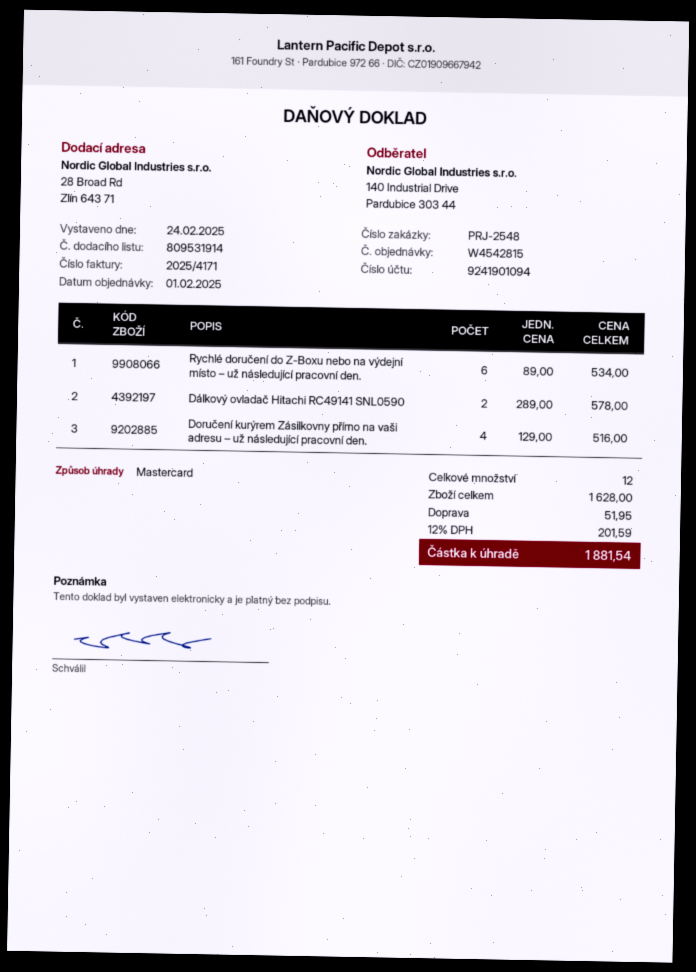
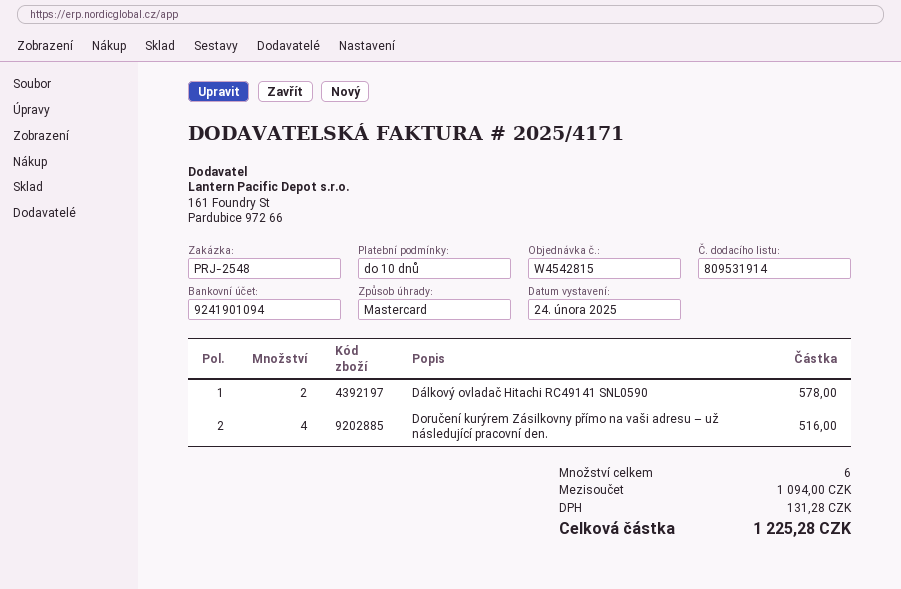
Rychlé doručení do Z-Boxu nebo na výdejní místo – už následující pracovní den.: 6 for 534.00 -> none
total quantity: 12 -> 6
subtotal: 1628.00 -> 1094.00
shipping: 51.95 -> none
tax: 201.59 -> 131.28
total: 1881.54 -> 1225.28

